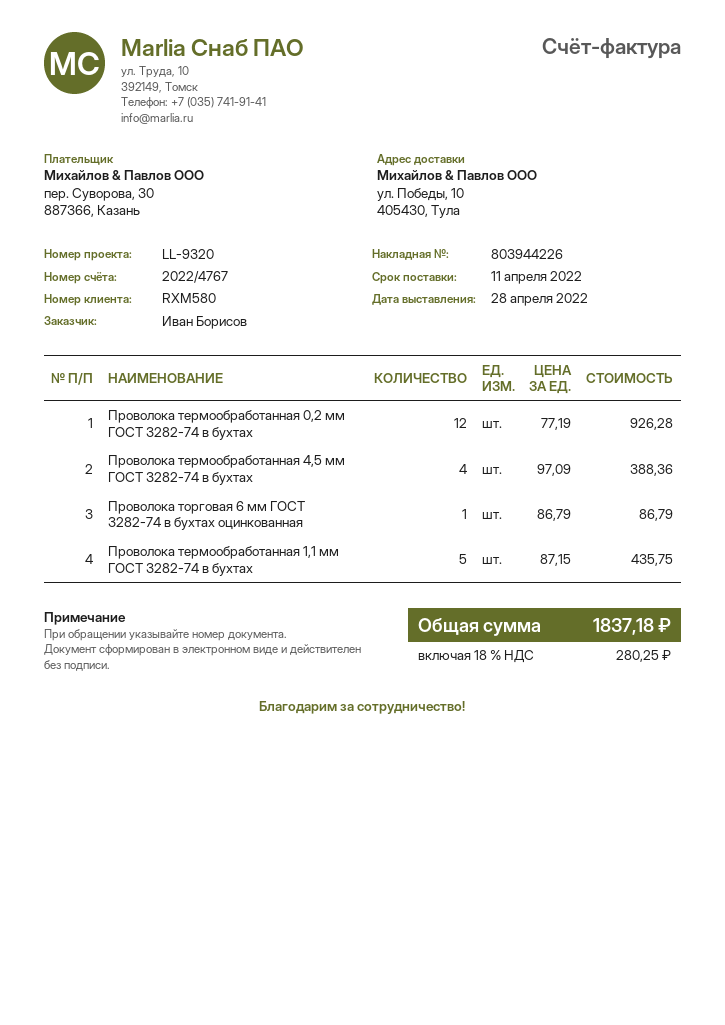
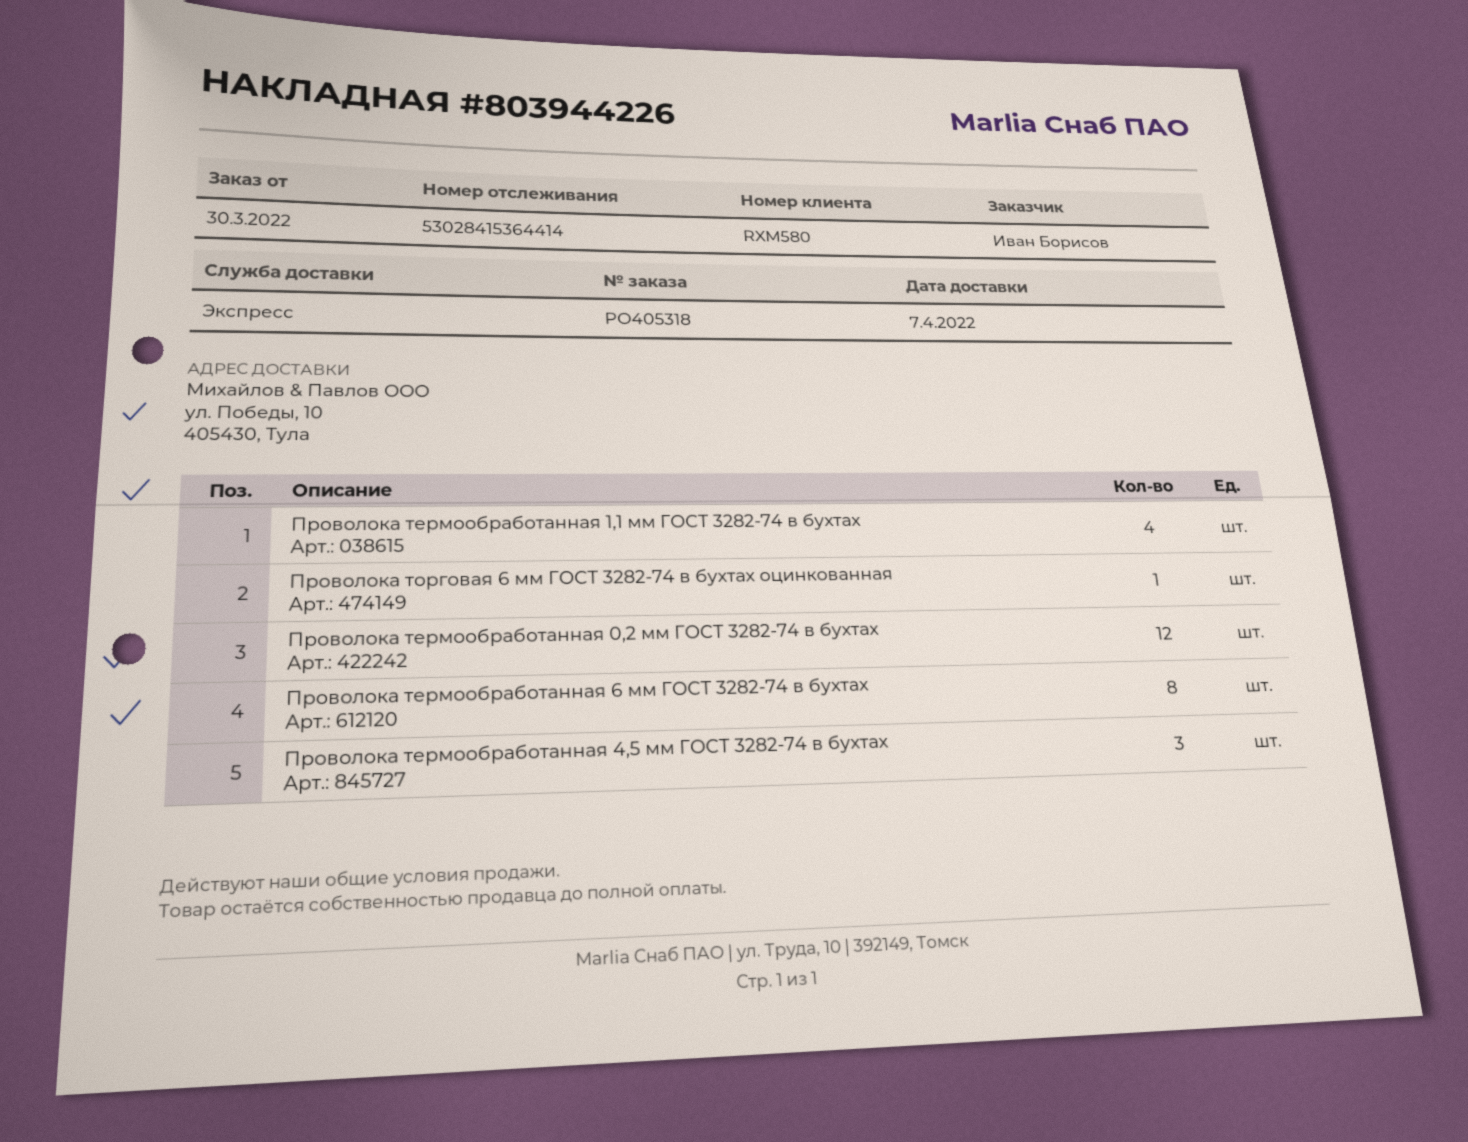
delivery date: 2022-04-11 -> 2022-04-07
Проволока термообработанная 4,5 мм ГОСТ 3282-74 в бухтах: 4 -> 3
Проволока термообработанная 1,1 мм ГОСТ 3282-74 в бухтах: 5 -> 4
Проволока термообработанная 6 мм ГОСТ 3282-74 в бухтах: none -> 8

